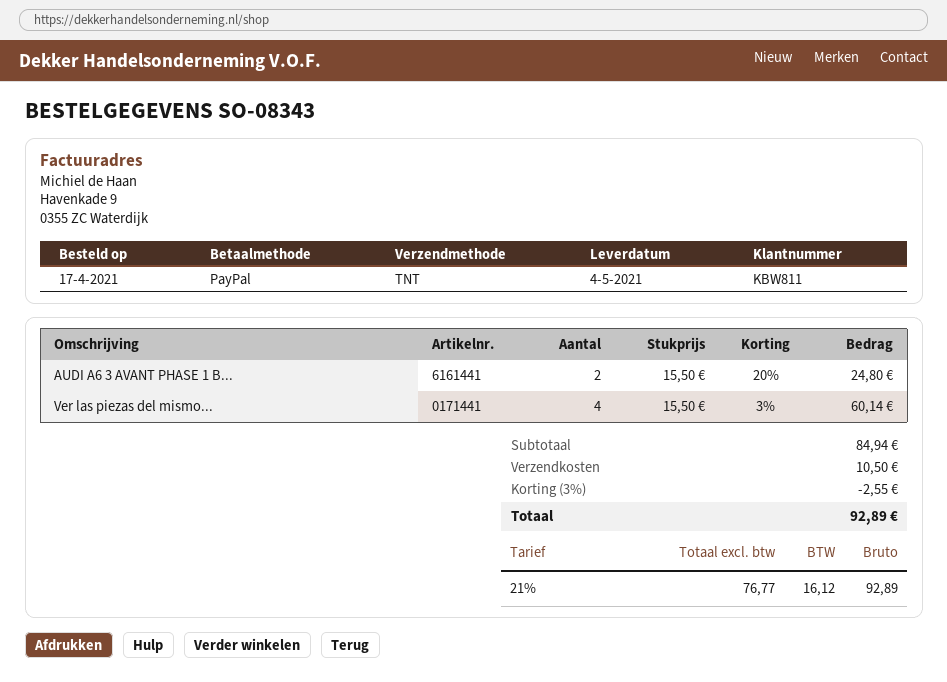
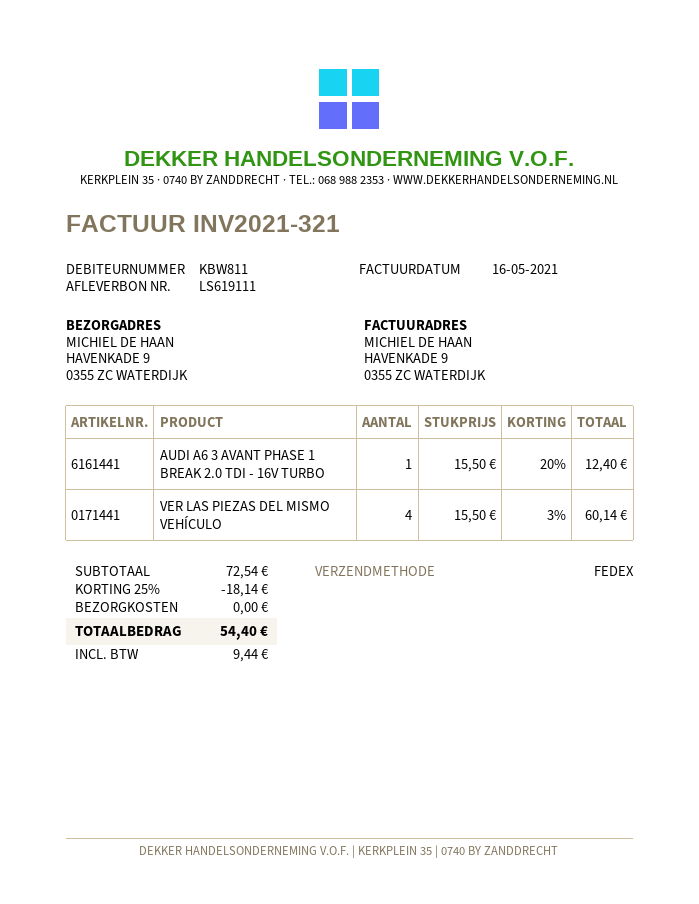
shipping method: TNT -> FedEx
AUDI A6 3 AVANT PHASE 1 B...: 2 x 15.50 - 20% = 24.80 -> 1 x 15.50 - 20% = 12.40
subtotal: 84.94 -> 72.54
discount: 3% = 2.55 -> 25% = 18.14
shipping: 10.50 -> 0.00
tax: 16.12 -> 9.44
total: 92.89 -> 54.40

